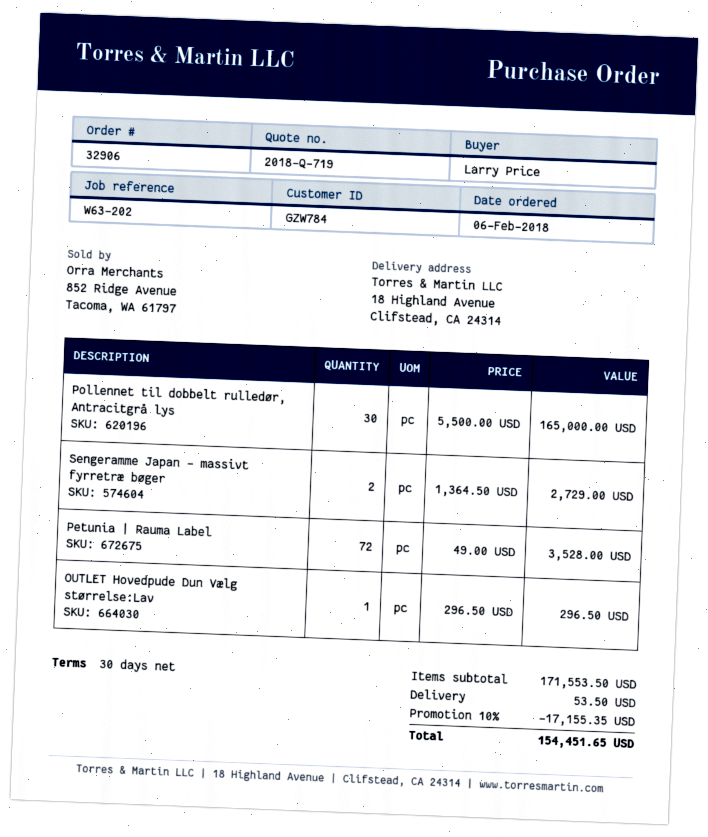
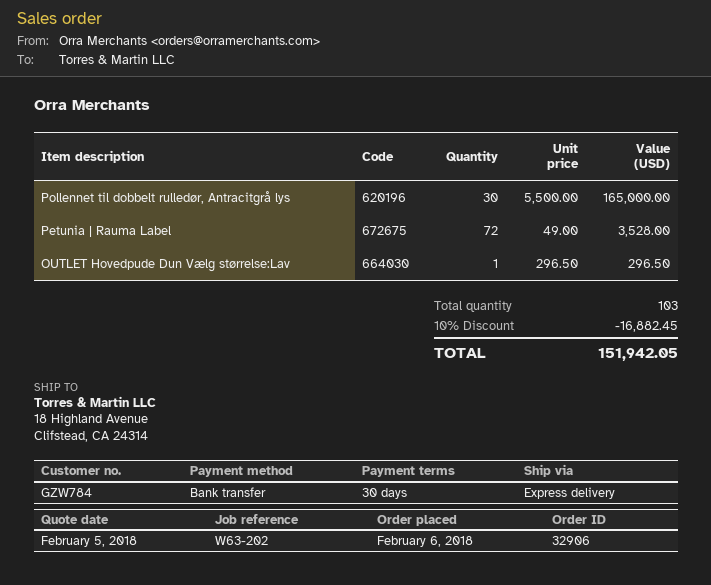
Sengeramme Japan - massivt fyrretræ bøger: 2 x 1364.50 = 2729.00 -> none
discount: 10% = 17155.35 -> 10% = 16882.45
shipping: 53.50 -> none
total: 154451.65 -> 151942.05

